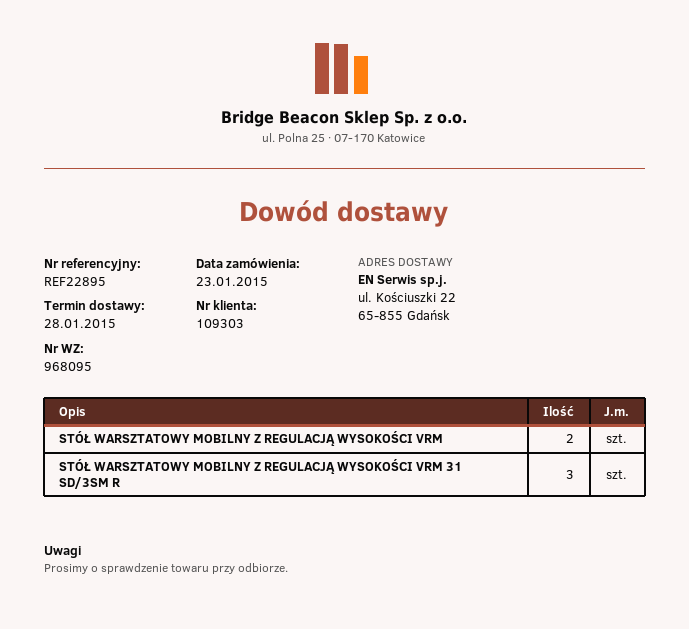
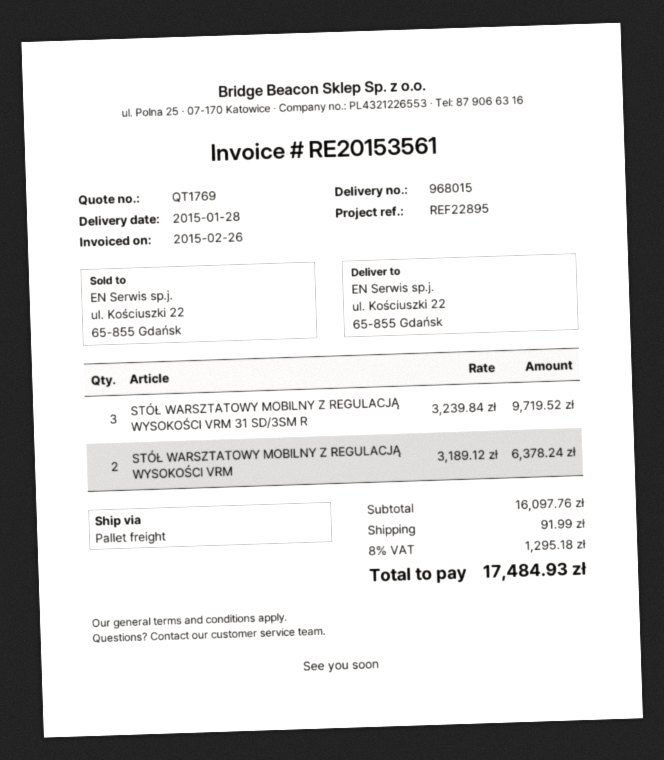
delivery note number: 968095 -> 968015

